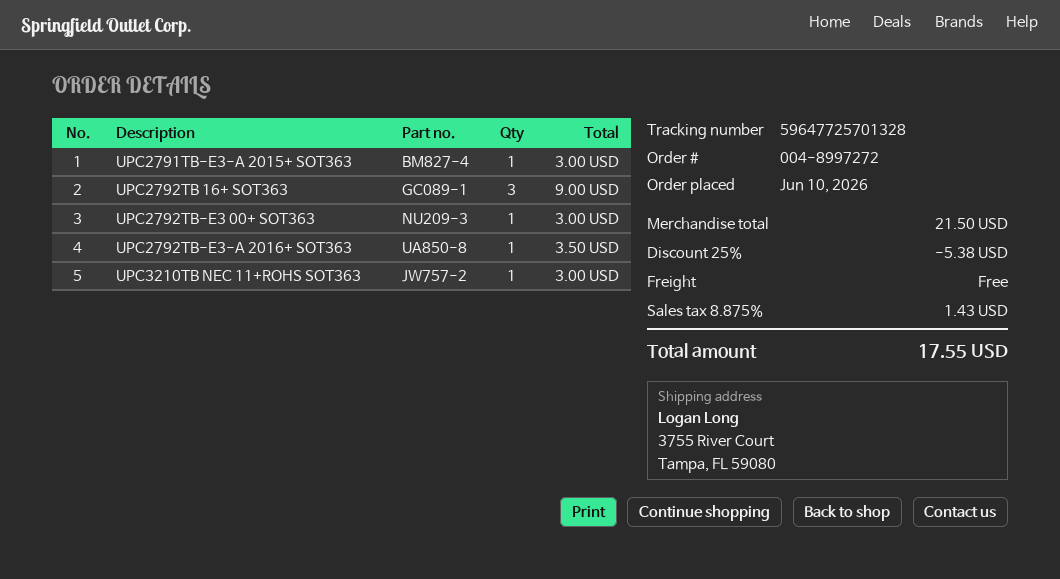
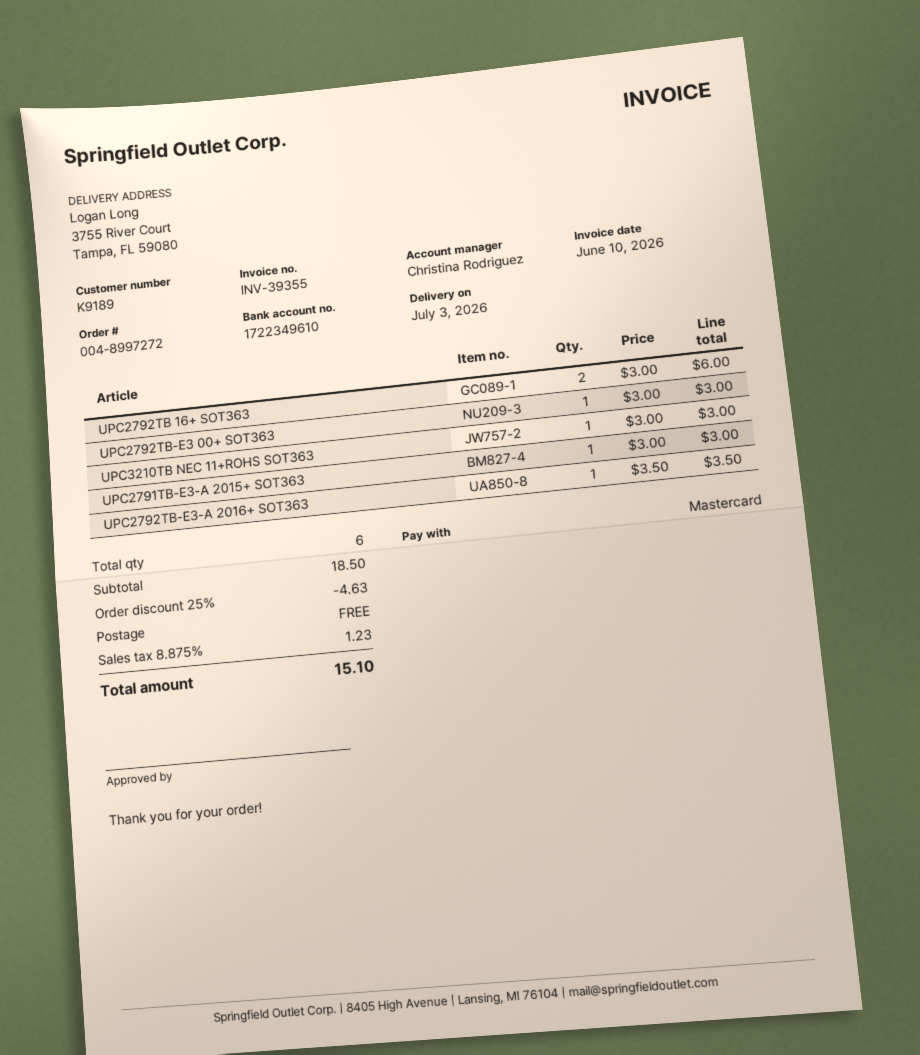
UPC2792TB 16+ SOT363: 3 for 9.00 -> 2 for 6.00
subtotal: 21.50 -> 18.50
discount: 25% = 5.38 -> 25% = 4.63
tax: 8.875% = 1.43 -> 8.875% = 1.23
total: 17.55 -> 15.10

